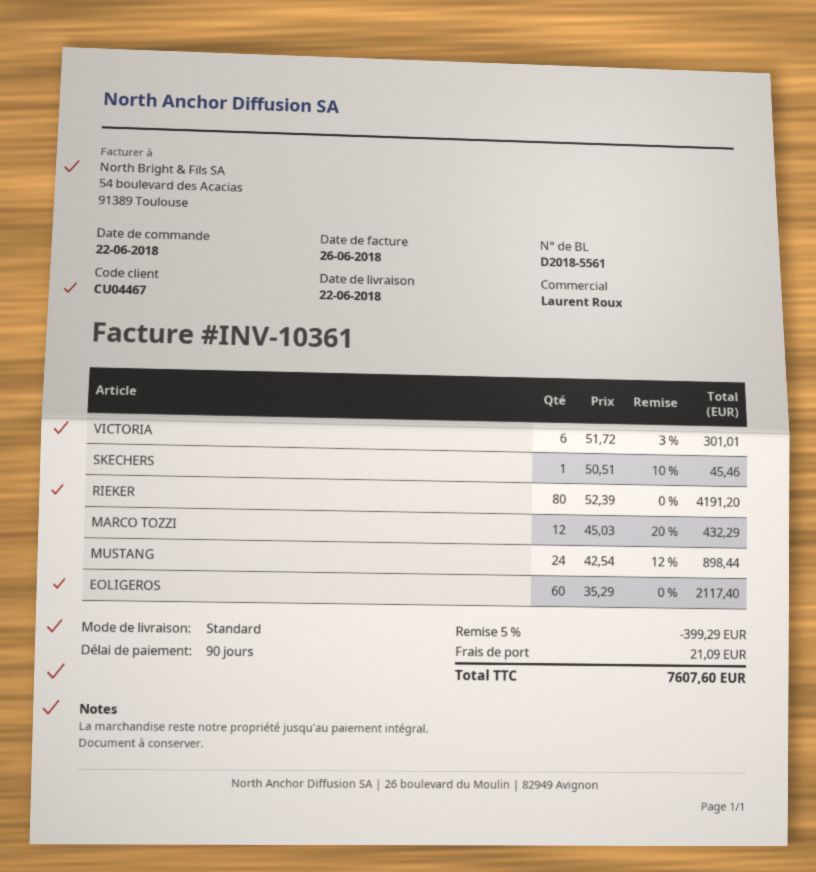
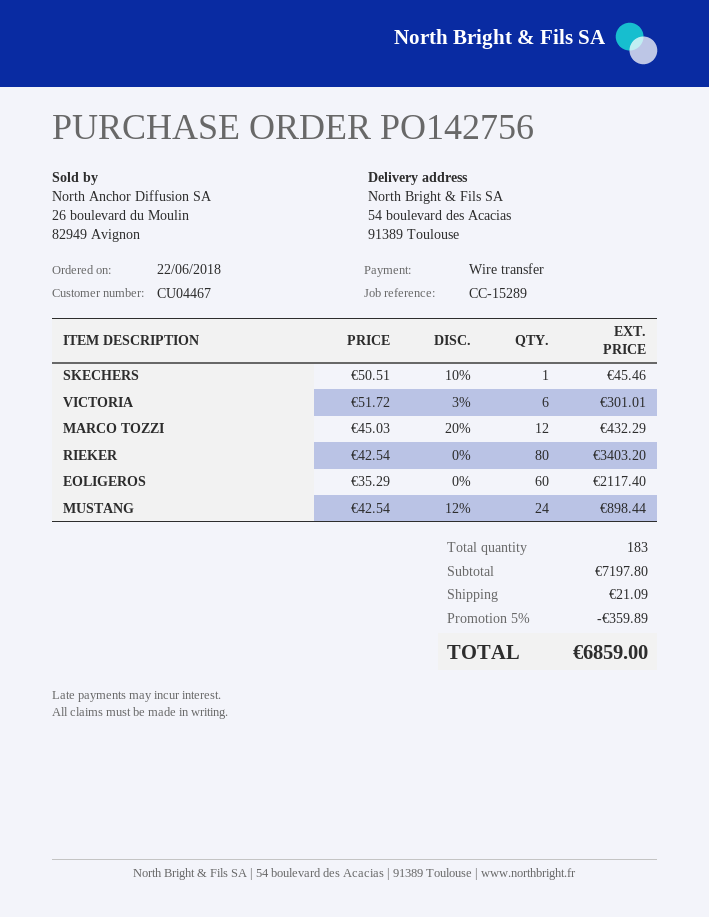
RIEKER: 80 x 52.39 = 4191.20 -> 80 x 42.54 = 3403.20
discount: 5% = 399.29 -> 5% = 359.89
total: 7607.60 -> 6859.00

